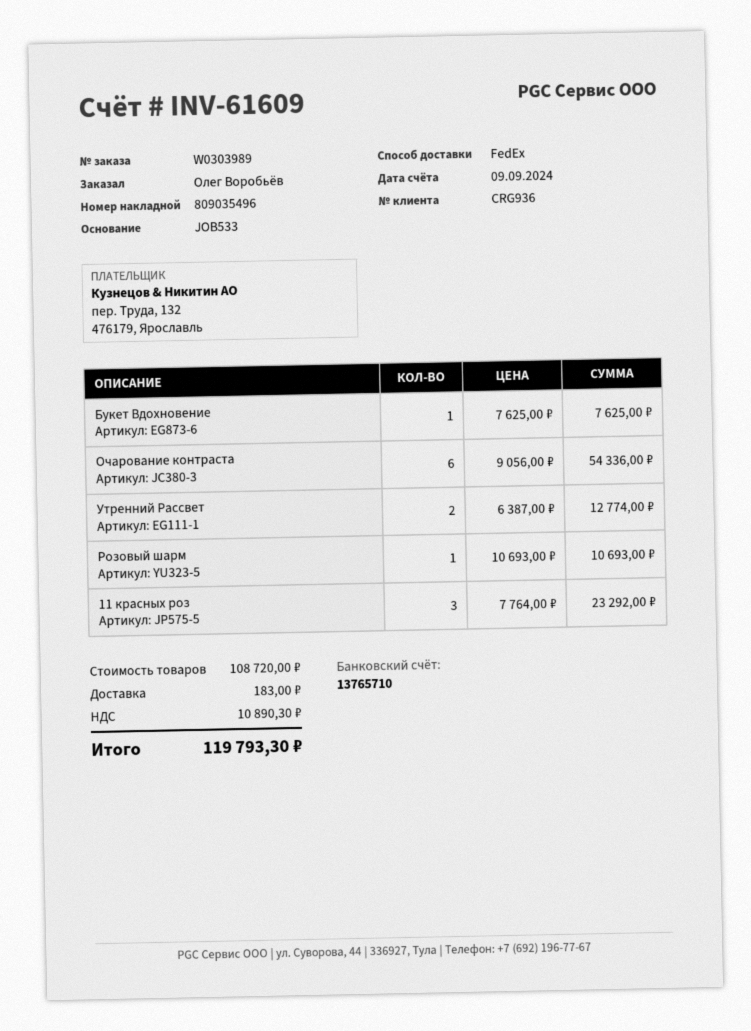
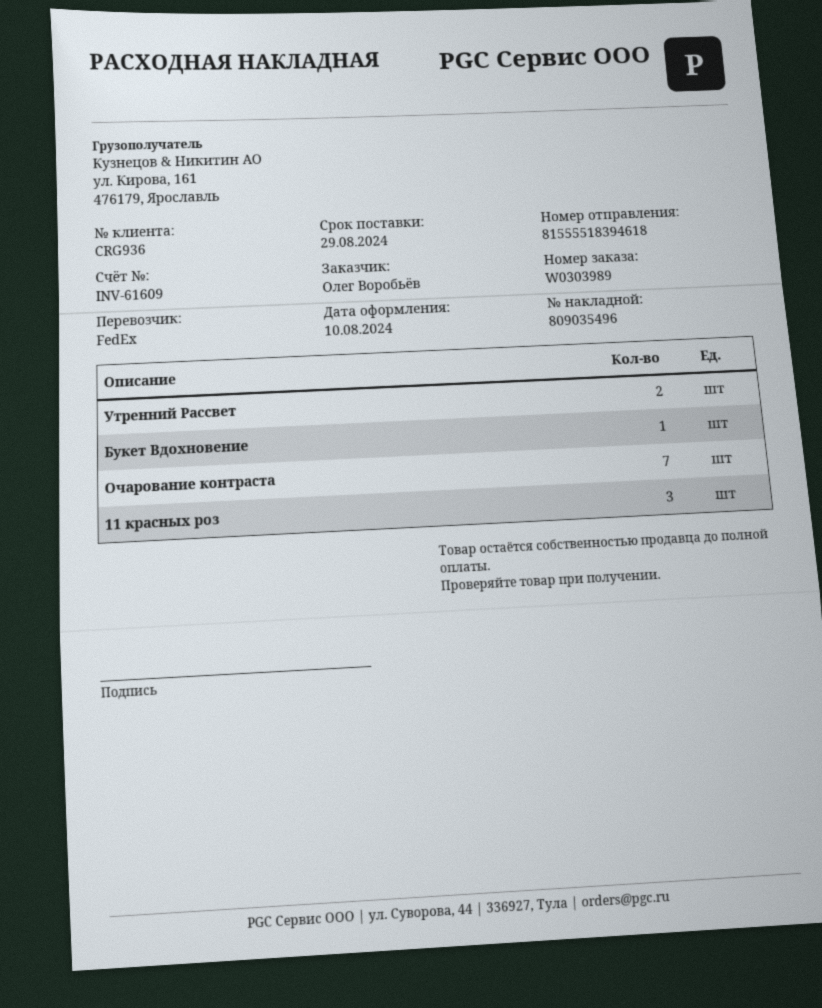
Очарование контраста: 6 -> 7
Розовый шарм: 1 -> none

